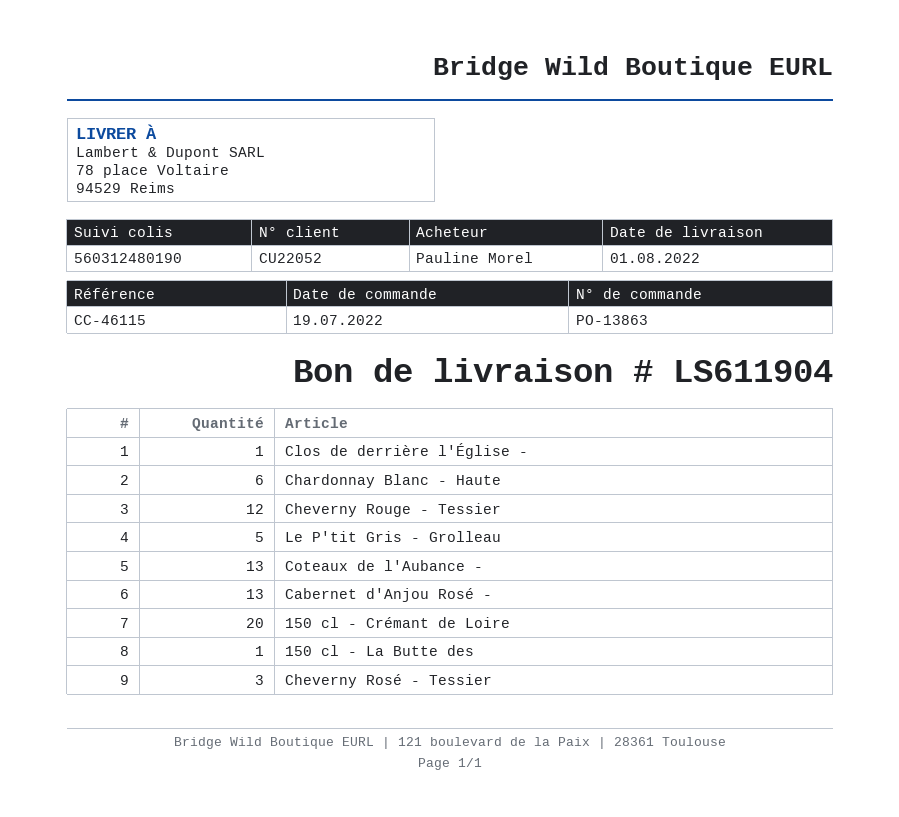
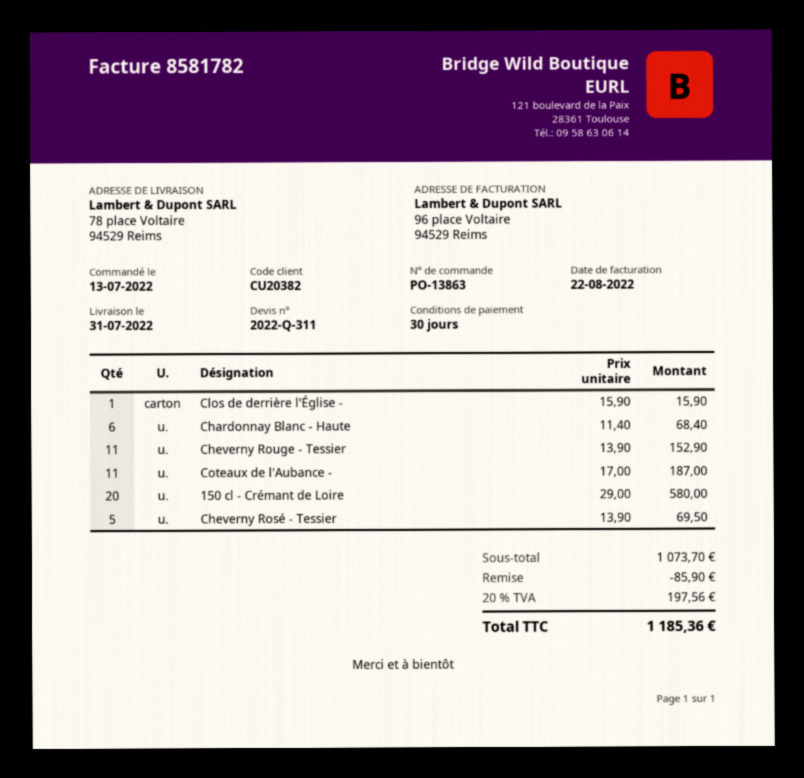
order date: 2022-07-19 -> 2022-07-13
delivery date: 2022-08-01 -> 2022-07-31
customer number: CU22052 -> CU20382
Cheverny Rouge - Tessier: 12 -> 11
Le P'tit Gris - Grolleau: 5 -> none
Coteaux de l'Aubance -: 13 -> 11
Cabernet d'Anjou Rosé -: 13 -> none
150 cl - La Butte des: 1 -> none
Cheverny Rosé - Tessier: 3 -> 5

